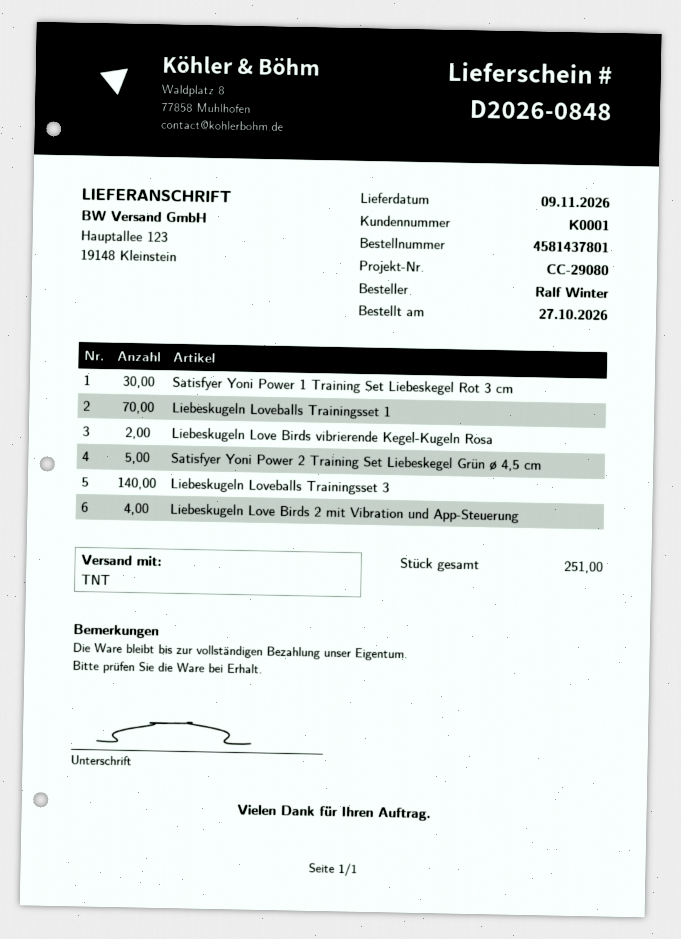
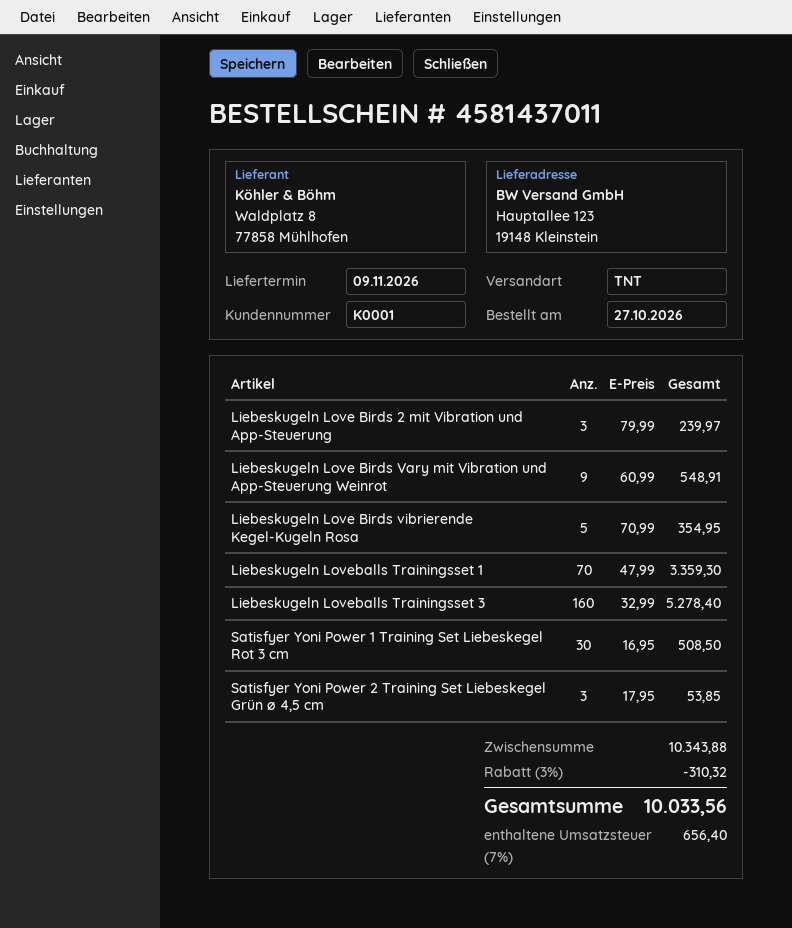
order number: 4581437801 -> 4581437011
Liebeskugeln Love Birds vibrierende Kegel-Kugeln Rosa: 2 -> 5
Satisfyer Yoni Power 2 Training Set Liebeskegel Grün ø 4,5 cm: 5 -> 3
Liebeskugeln Loveballs Trainingsset 3: 140 -> 160
Liebeskugeln Love Birds 2 mit Vibration und App-Steuerung: 4 -> 3
Liebeskugeln Love Birds Vary mit Vibration und App-Steuerung Weinrot: none -> 9

